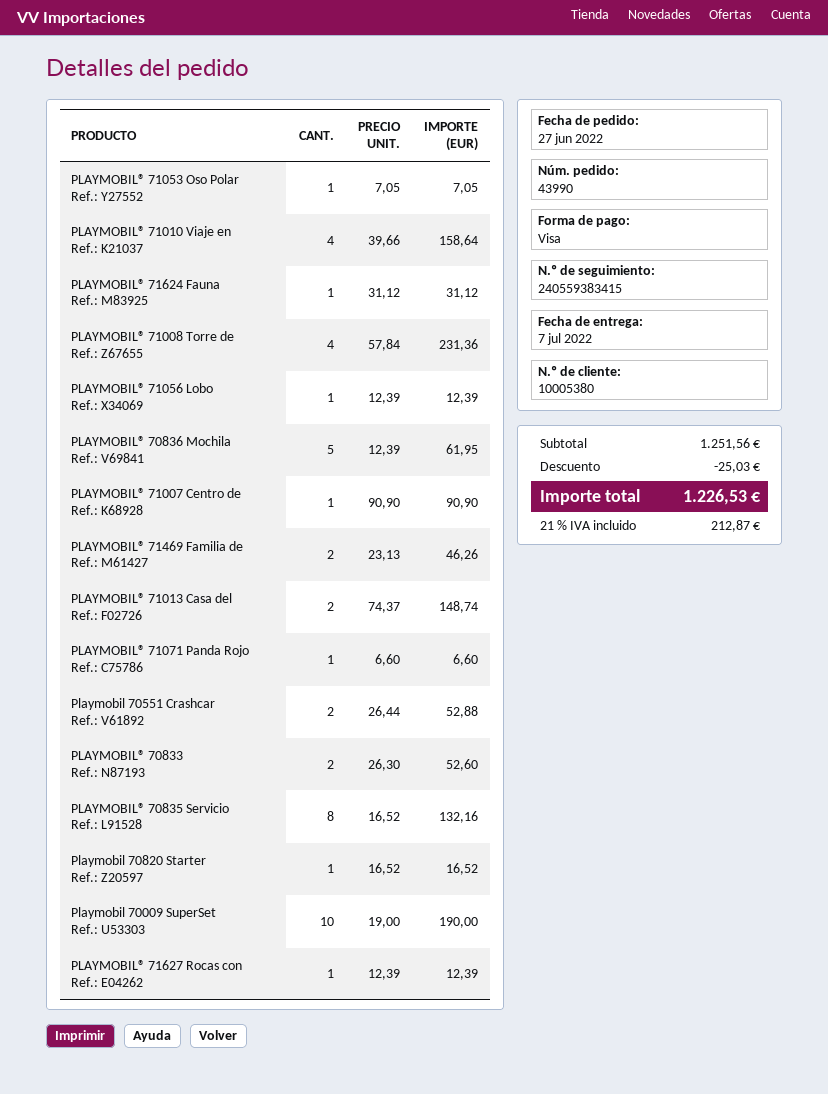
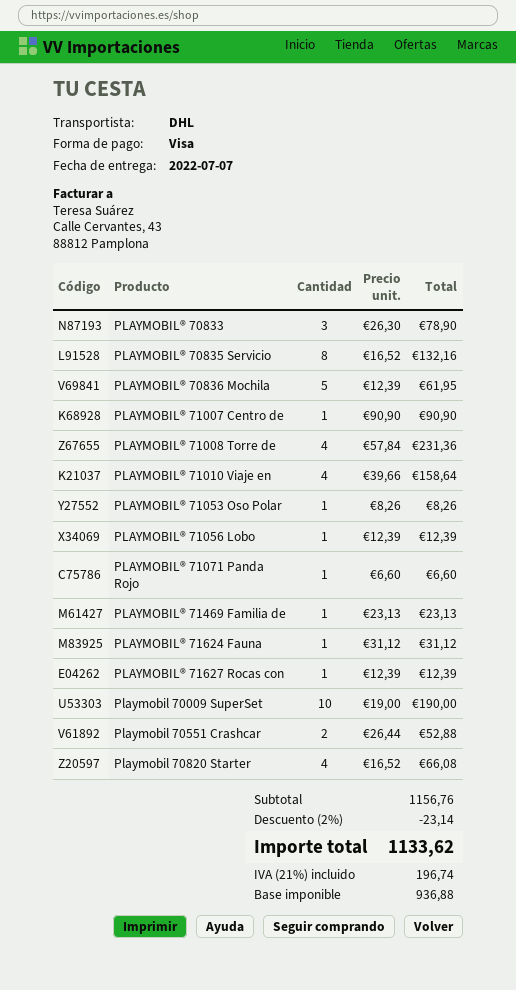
PLAYMOBIL® 71053 Oso Polar: 1 x 7.05 = 7.05 -> 1 x 8.26 = 8.26
PLAYMOBIL® 71469 Familia de: 2 x 23.13 = 46.26 -> 1 x 23.13 = 23.13
PLAYMOBIL® 71013 Casa del: 2 x 74.37 = 148.74 -> none
PLAYMOBIL® 70833: 2 x 26.30 = 52.60 -> 3 x 26.30 = 78.90
Playmobil 70820 Starter: 1 x 16.52 = 16.52 -> 4 x 16.52 = 66.08
subtotal: 1251.56 -> 1156.76
discount: 25.03 -> 23.14
tax: 21% = 212.87 -> 21% = 196.74
total: 1226.53 -> 1133.62

